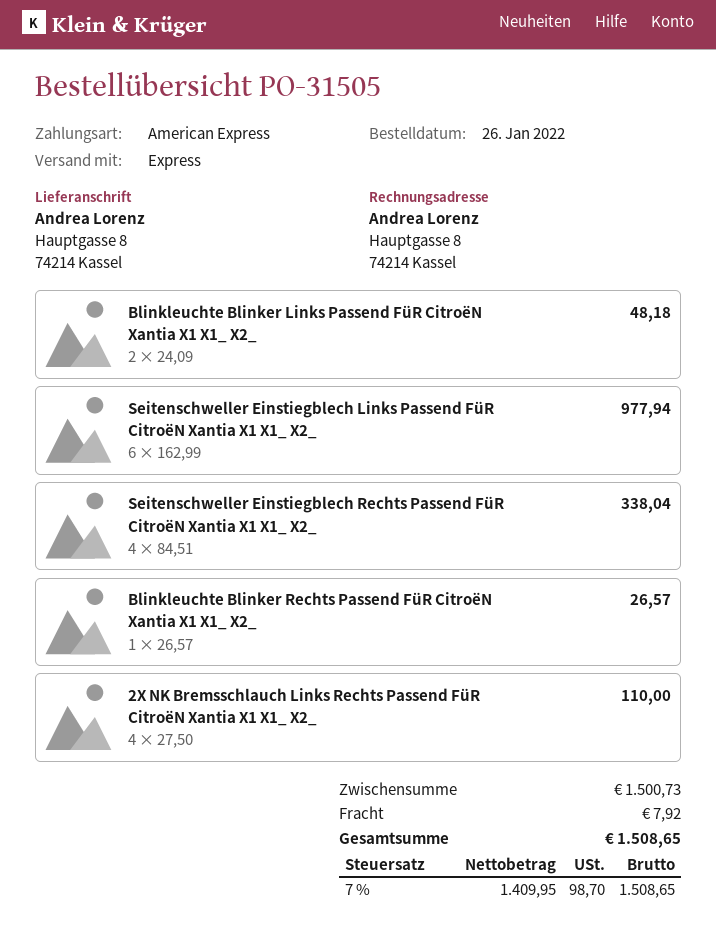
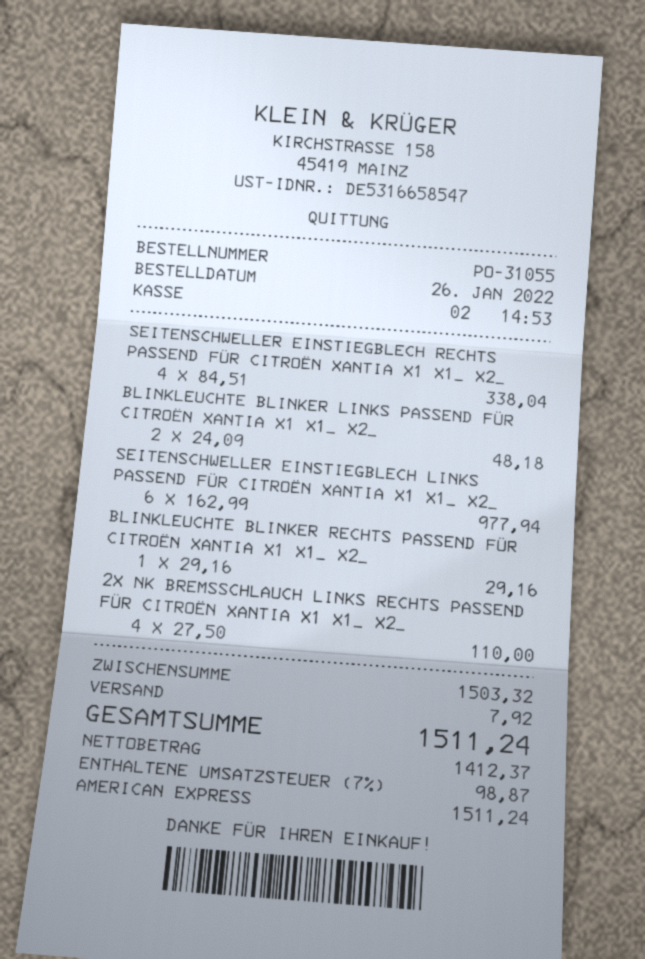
order number: PO-31505 -> PO-31055
Blinkleuchte Blinker Rechts Passend FüR CitroëN Xantia X1 X1_ X2_: 1 x 26.57 = 26.57 -> 1 x 29.16 = 29.16
subtotal: 1500.73 -> 1503.32
net: 1409.95 -> 1412.37
tax: 7% = 98.70 -> 7% = 98.87
total: 1508.65 -> 1511.24

